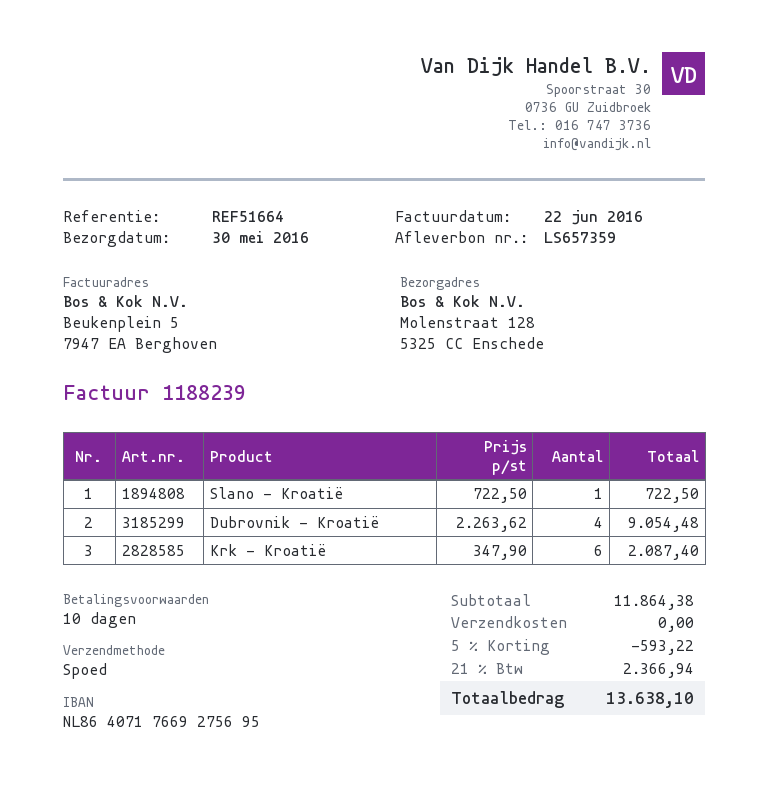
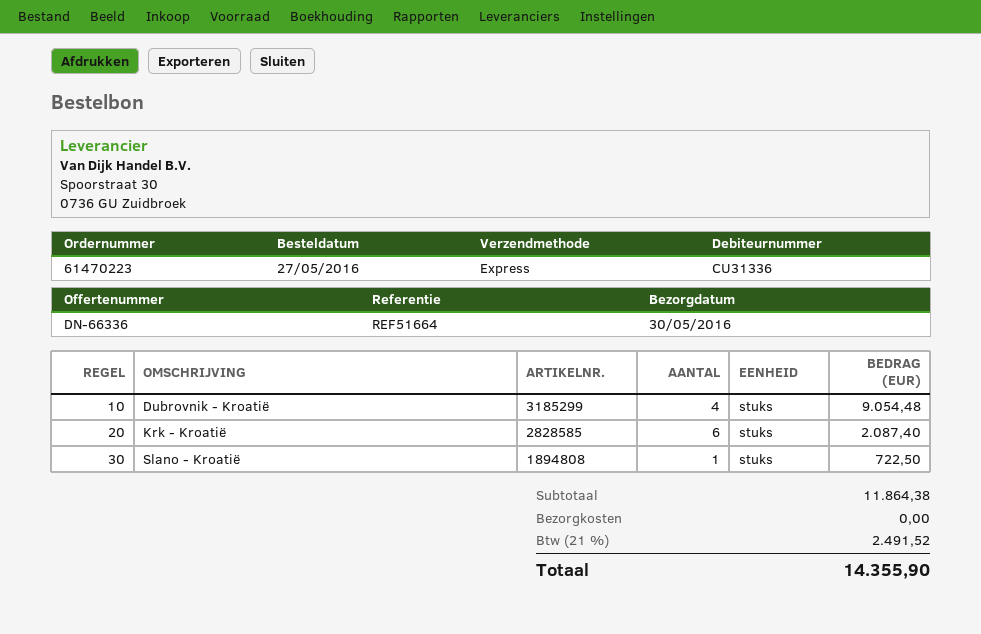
discount: 5% = 593.22 -> none
tax: 21% = 2366.94 -> 21% = 2491.52
total: 13638.10 -> 14355.90

